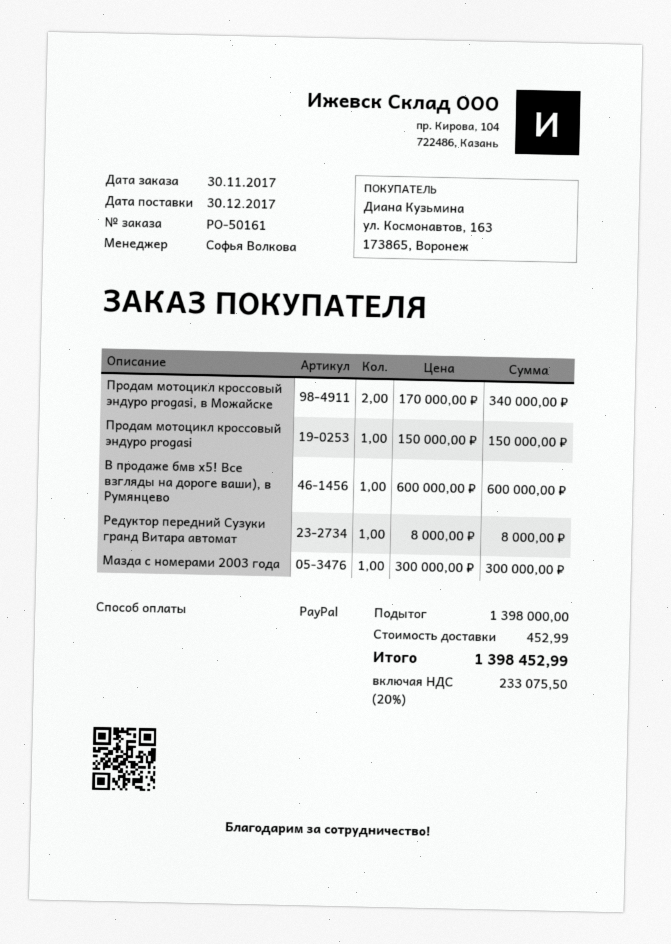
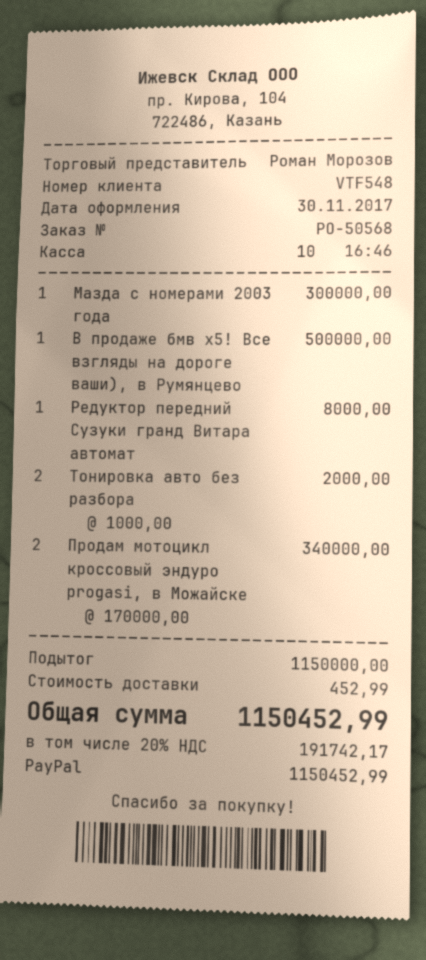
order number: PO-50161 -> PO-50568
sales rep: Софья Волкова -> Роман Морозов
Продам мотоцикл кроссовый эндуро progasi: 1 x 150000.00 = 150000.00 -> none
В продаже бмв х5! Все взгляды на дороге ваши), в Румянцево: 1 x 600000.00 = 600000.00 -> 1 x 500000.00 = 500000.00
Тонировка авто без разбора: none -> 2 x 1000.00 = 2000.00
subtotal: 1398000.00 -> 1150000.00
tax: 20% = 233075.50 -> 20% = 191742.17
total: 1398452.99 -> 1150452.99

